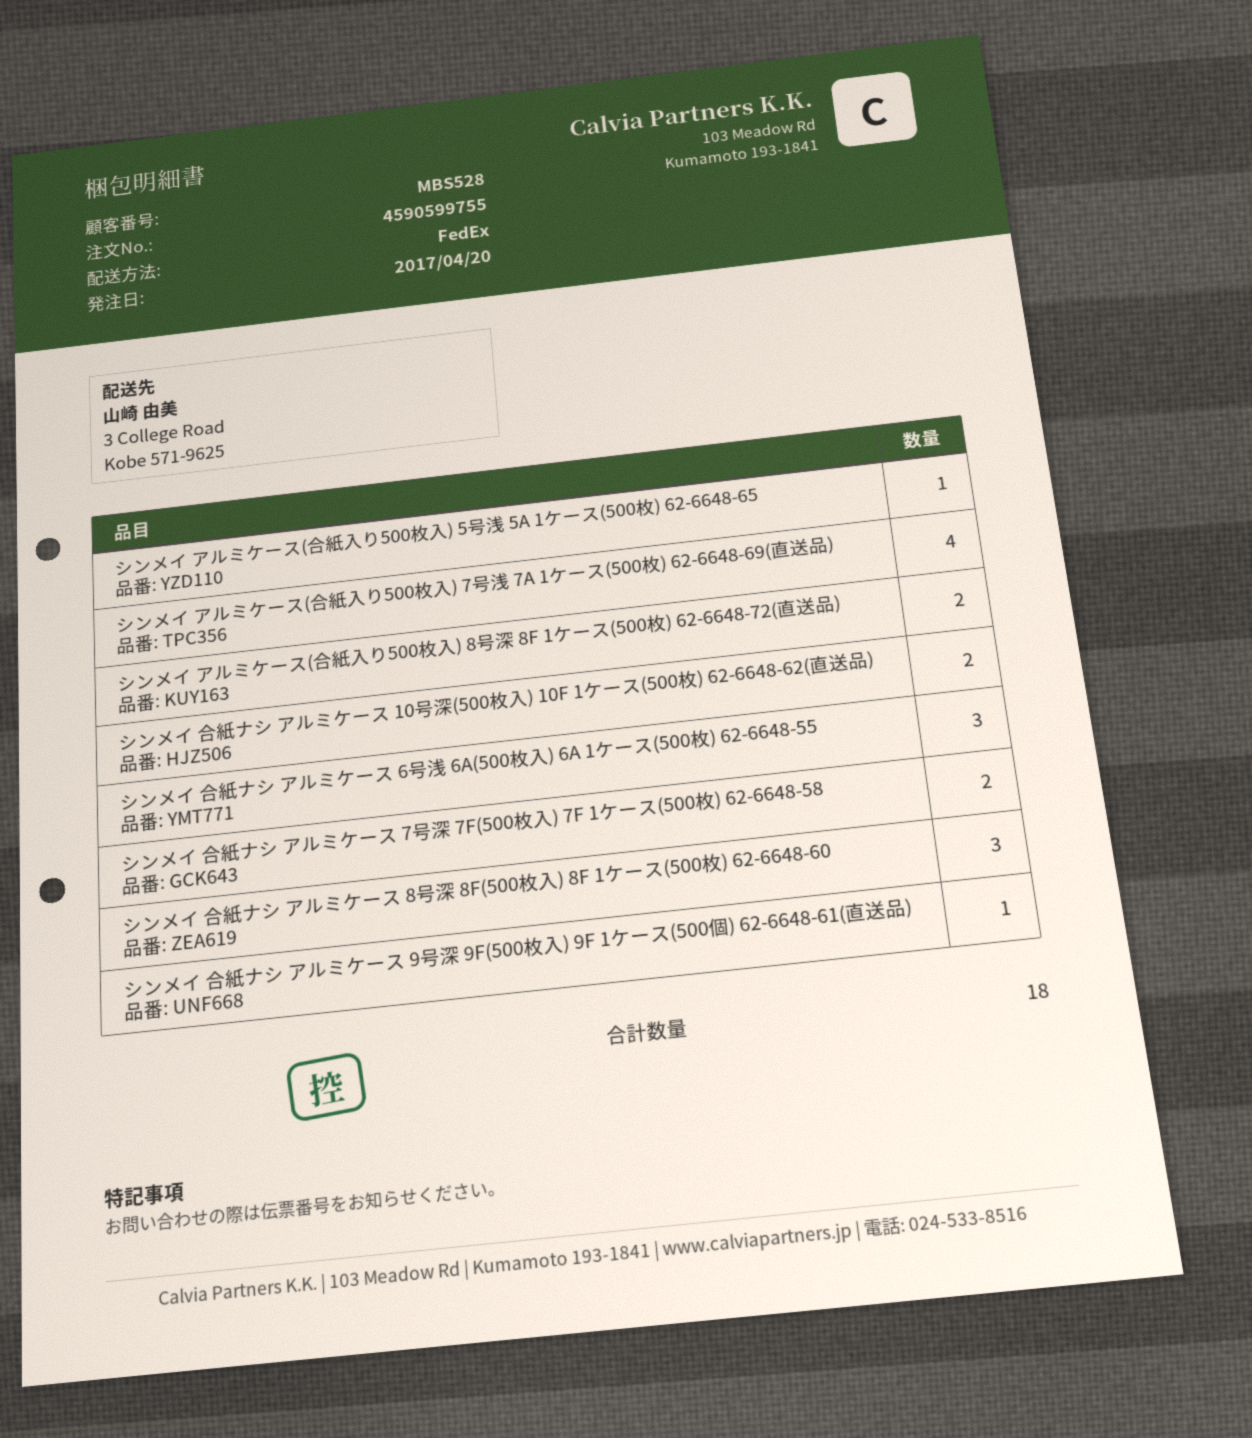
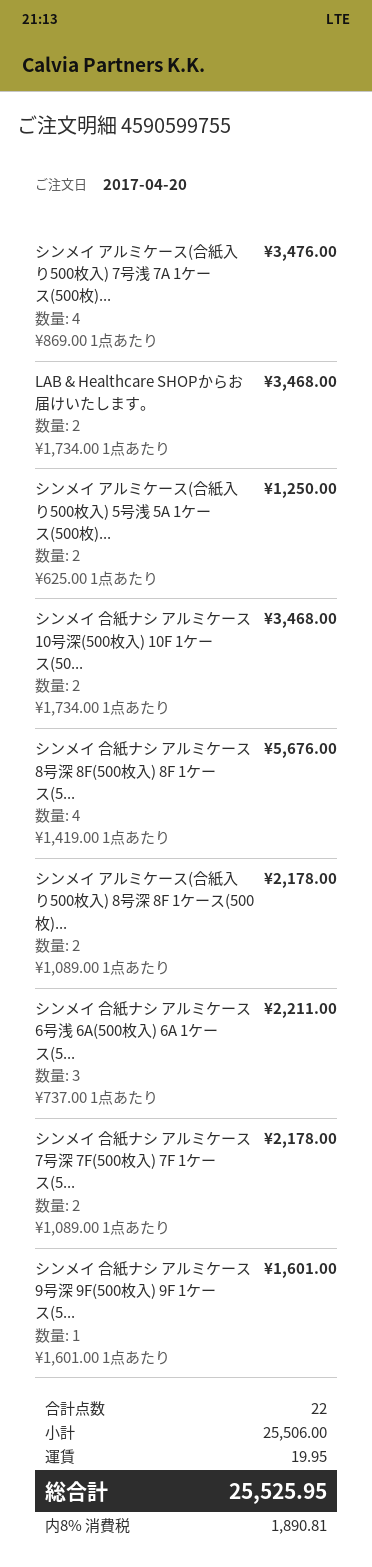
シンメイ アルミケース(合紙入り500枚入) 5号浅 5A 1ケース(500枚) 62-6648-65: 1 -> 2
シンメイ 合紙ナシ アルミケース 8号深 8F(500枚入) 8F 1ケース(500枚) 62-6648-60: 3 -> 4
LAB & Healthcare SHOPからお届けいたします。: none -> 2
total quantity: 18 -> 22

